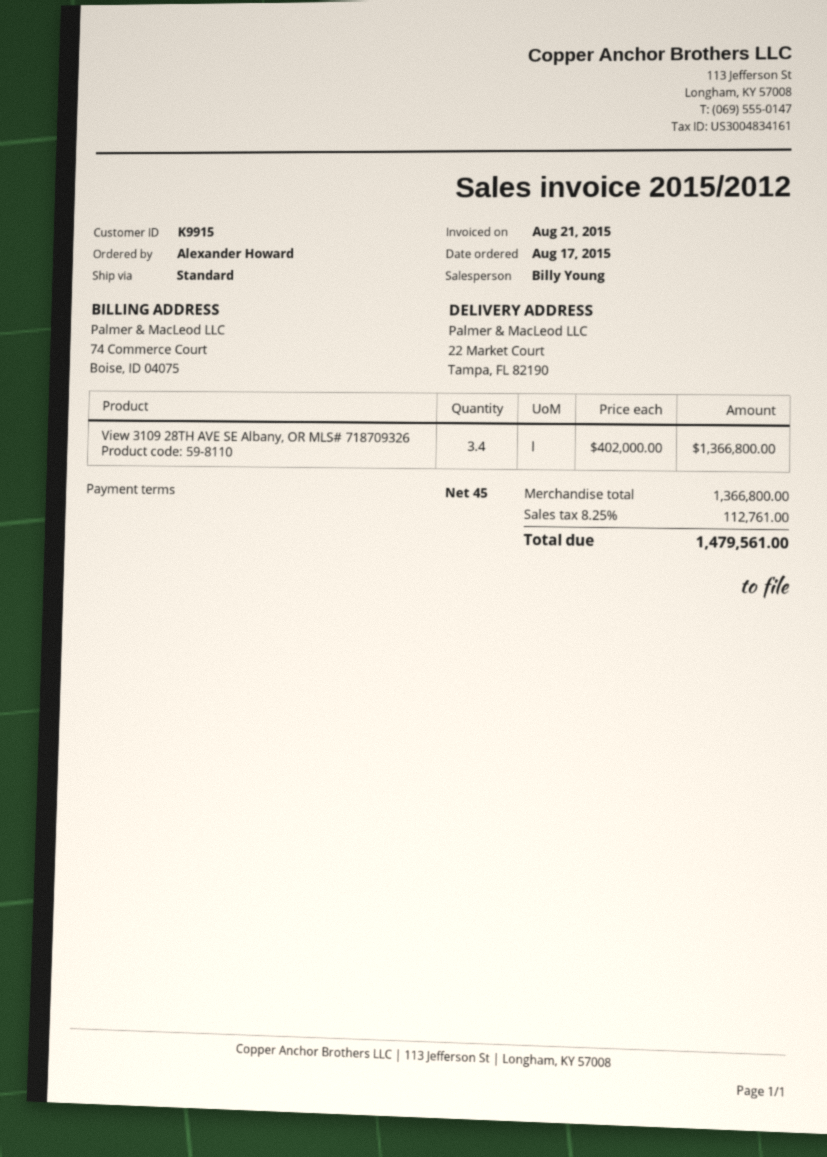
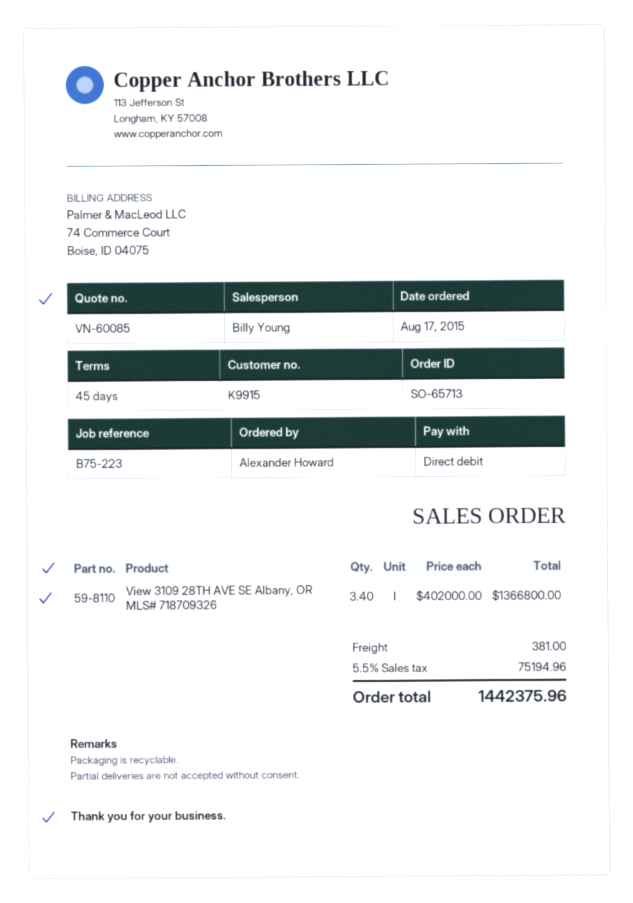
shipping: none -> 381.00
tax: 8.25% = 112761.00 -> 5.5% = 75194.96
total: 1479561.00 -> 1442375.96

